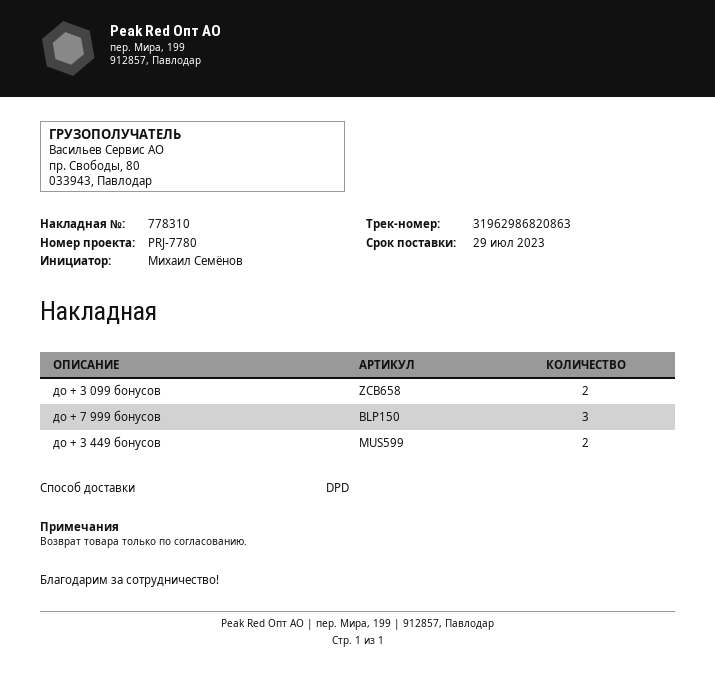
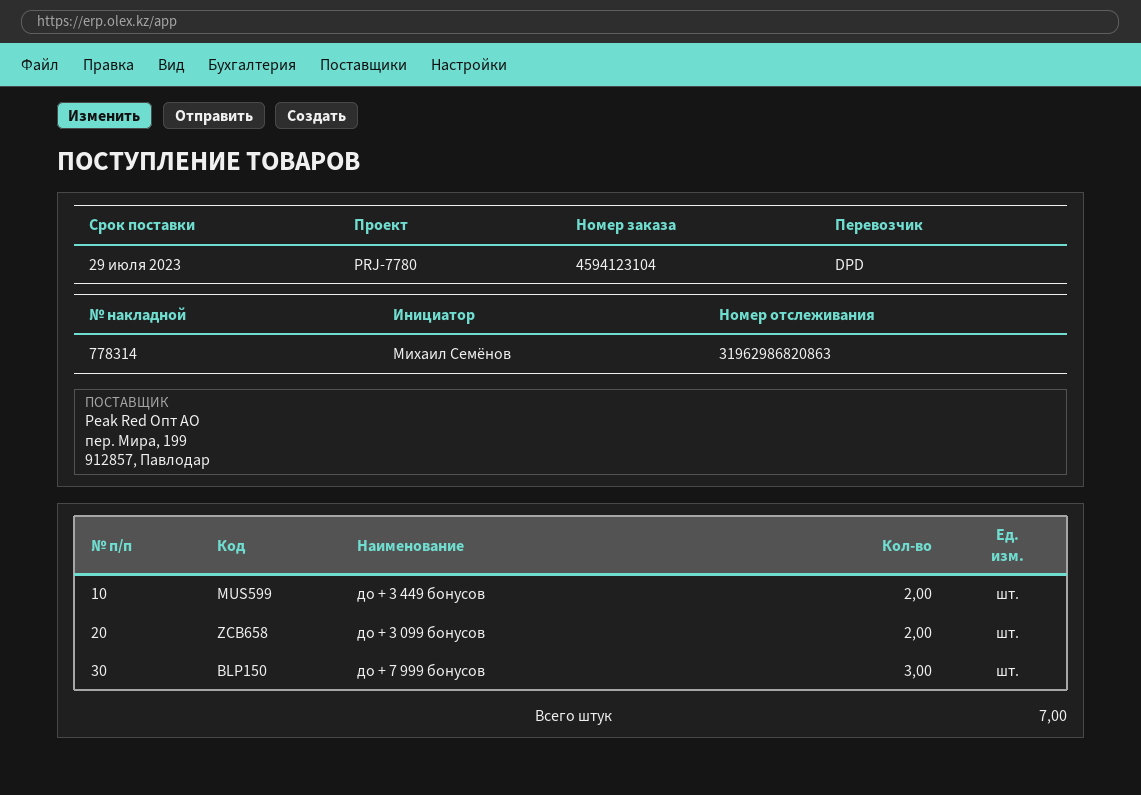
delivery note number: 778310 -> 778314

